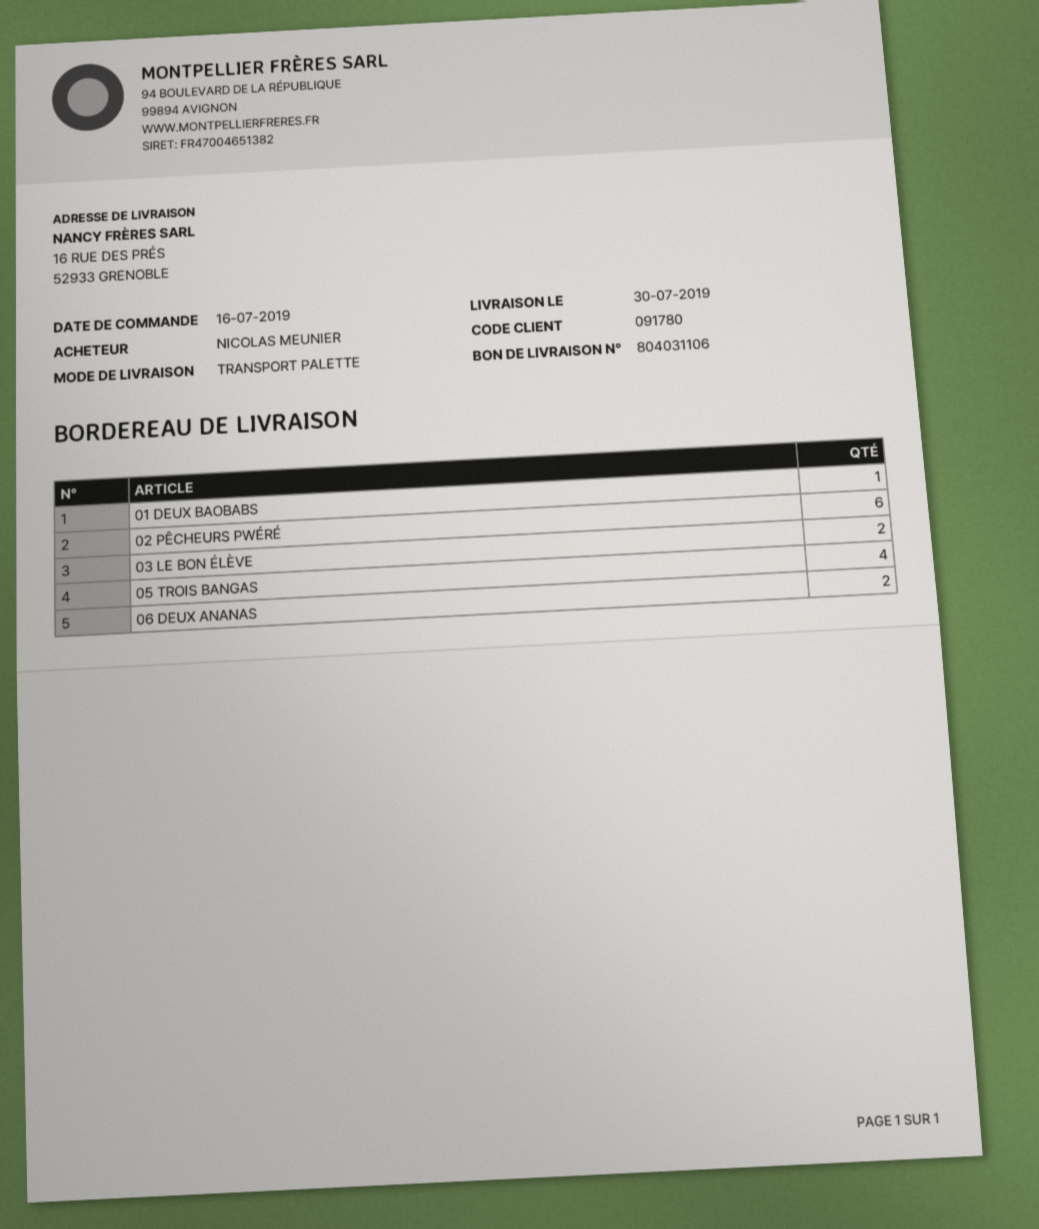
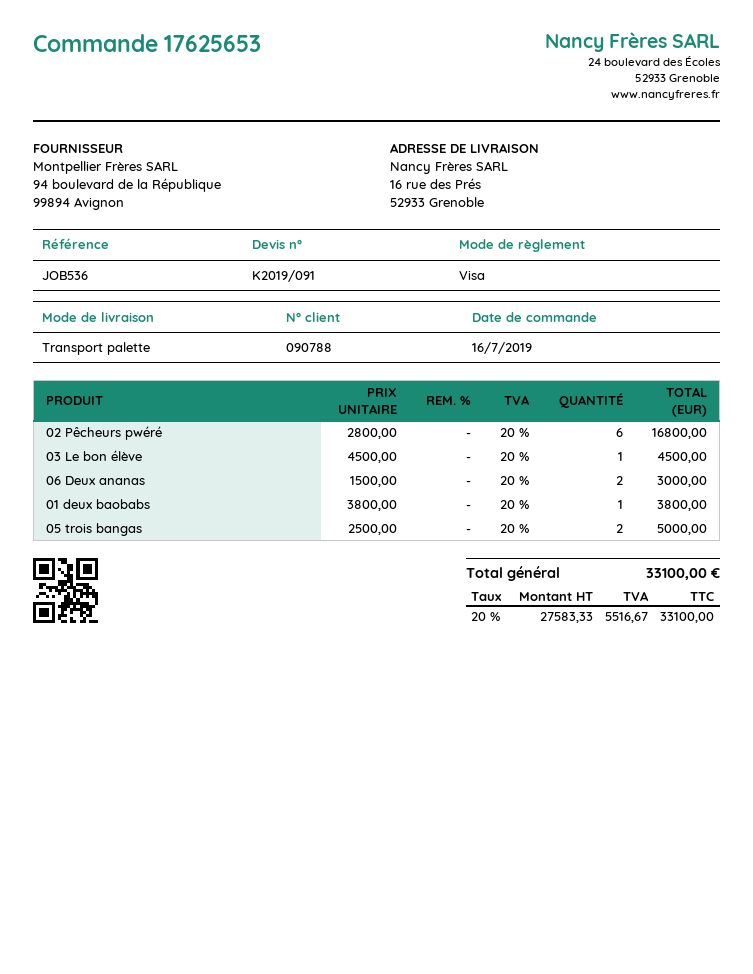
customer number: 091780 -> 090788
03 LE BON ÉLÈVE: 2 -> 1
05 TROIS BANGAS: 4 -> 2

